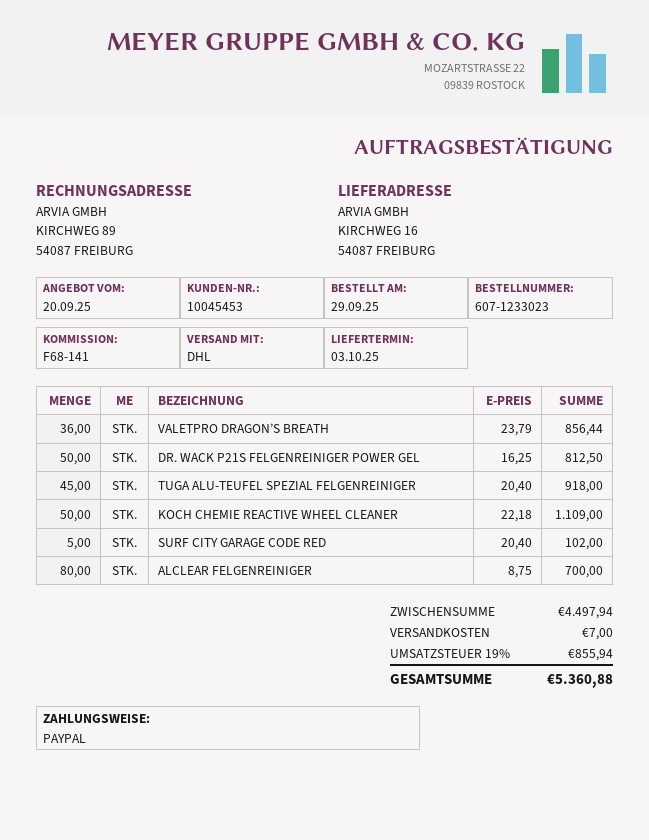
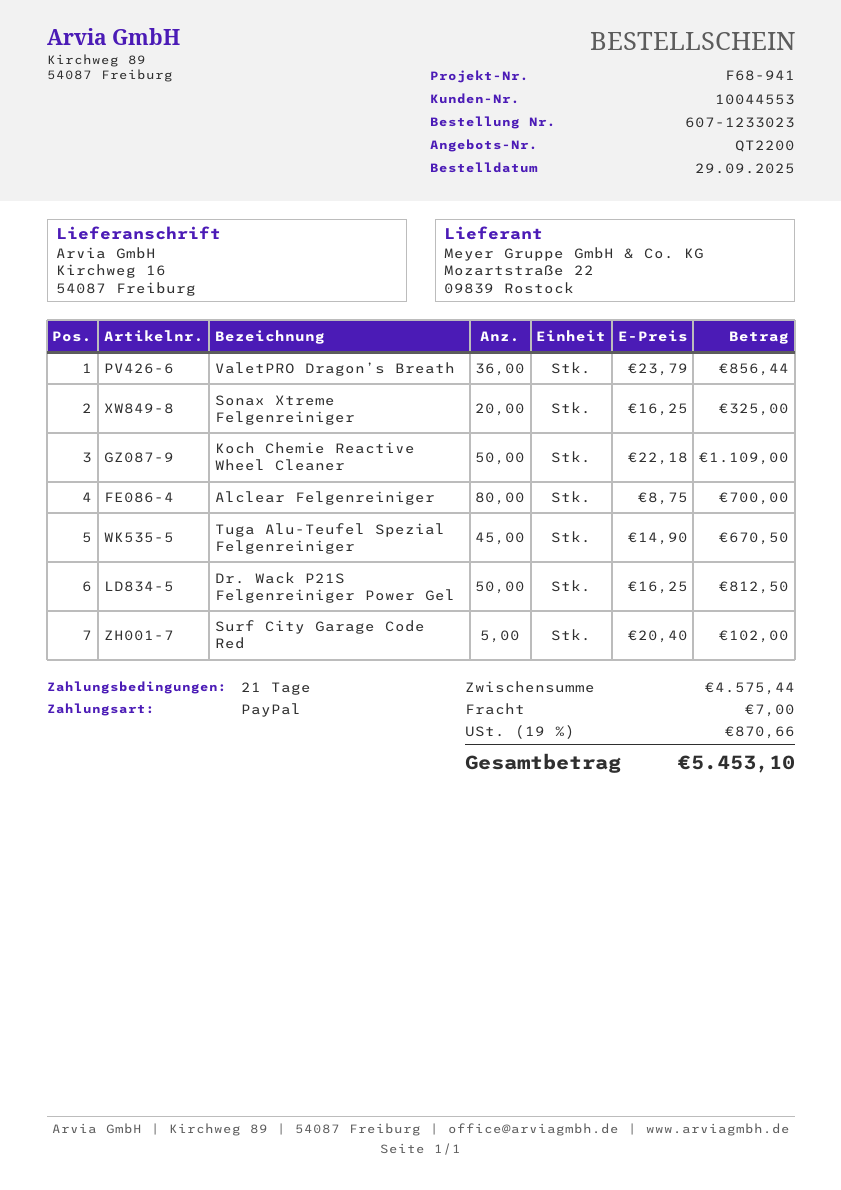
customer number: 10045453 -> 10044553
reference: F68-141 -> F68-941
TUGA ALU-TEUFEL SPEZIAL FELGENREINIGER: 45 x 20.40 = 918.00 -> 45 x 14.90 = 670.50
Sonax Xtreme Felgenreiniger: none -> 20 x 16.25 = 325.00
subtotal: 4497.94 -> 4575.44
tax: 19% = 855.94 -> 19% = 870.66
total: 5360.88 -> 5453.10

